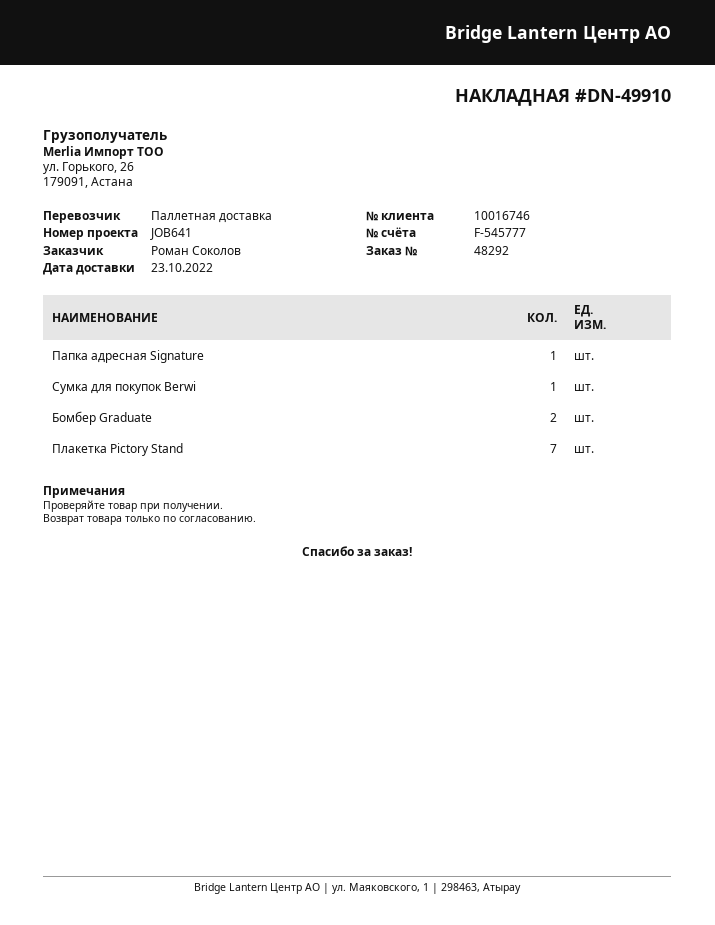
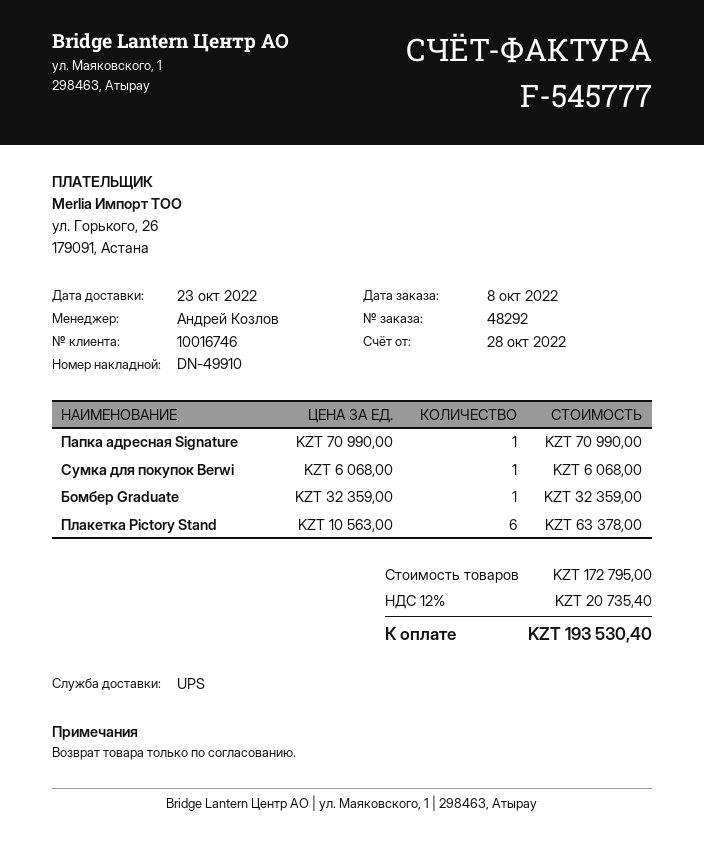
shipping method: pallet freight -> UPS
Бомбер Graduate: 2 -> 1
Плакетка Pictory Stand: 7 -> 6

